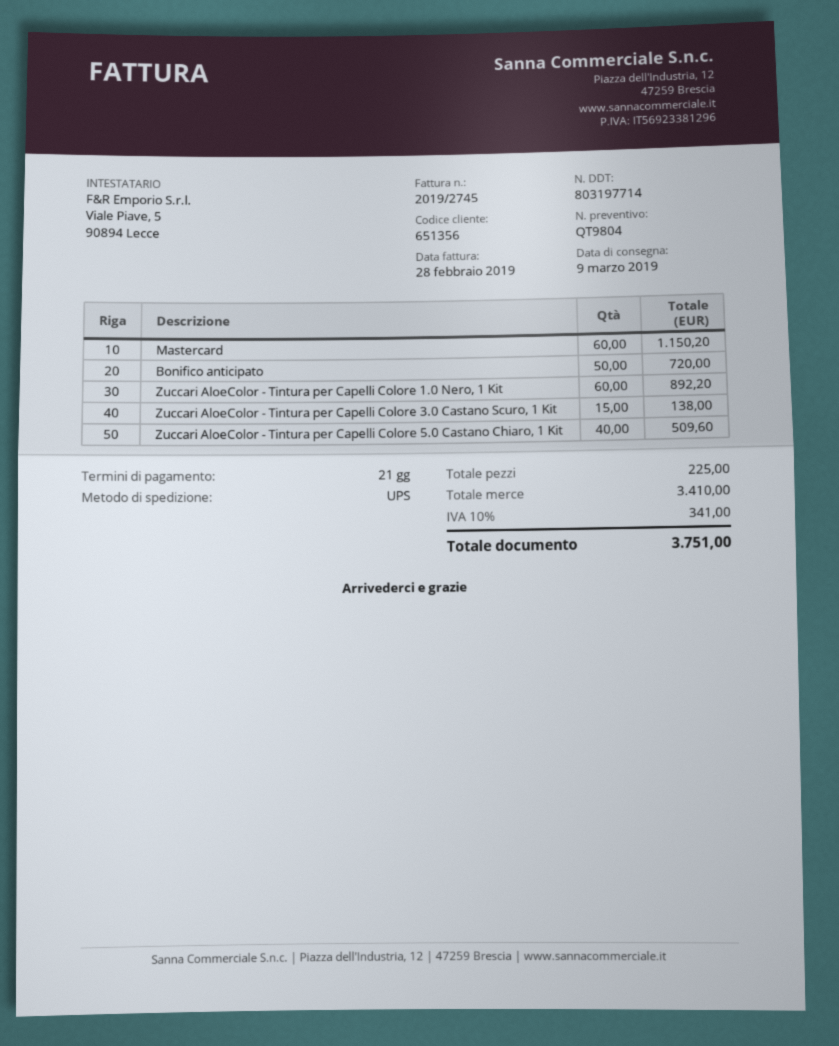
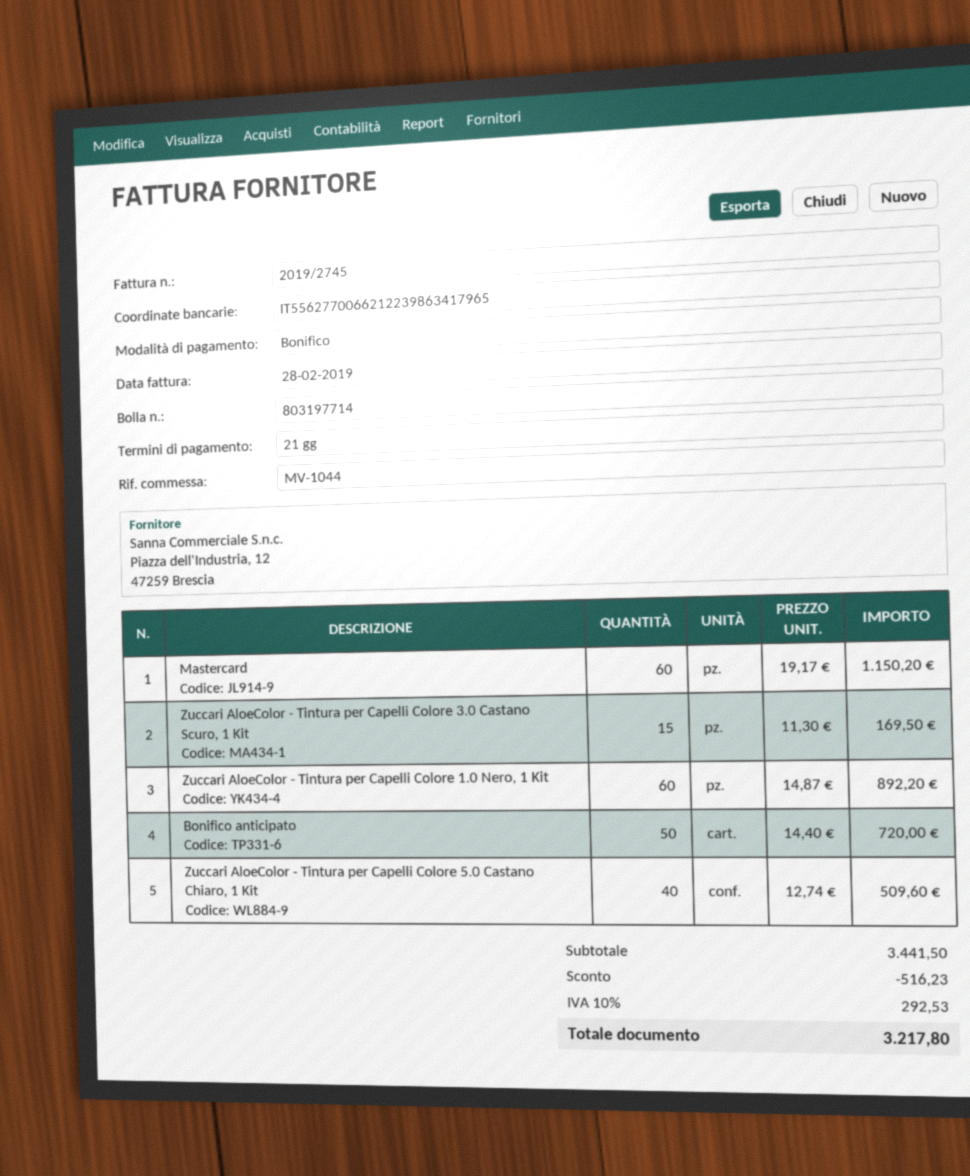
Zuccari AloeColor - Tintura per Capelli Colore 3.0 Castano Scuro, 1 Kit: 15 for 138.00 -> 15 for 169.50
subtotal: 3410.00 -> 3441.50
discount: none -> 516.23
tax: 10% = 341.00 -> 10% = 292.53
total: 3751.00 -> 3217.80

